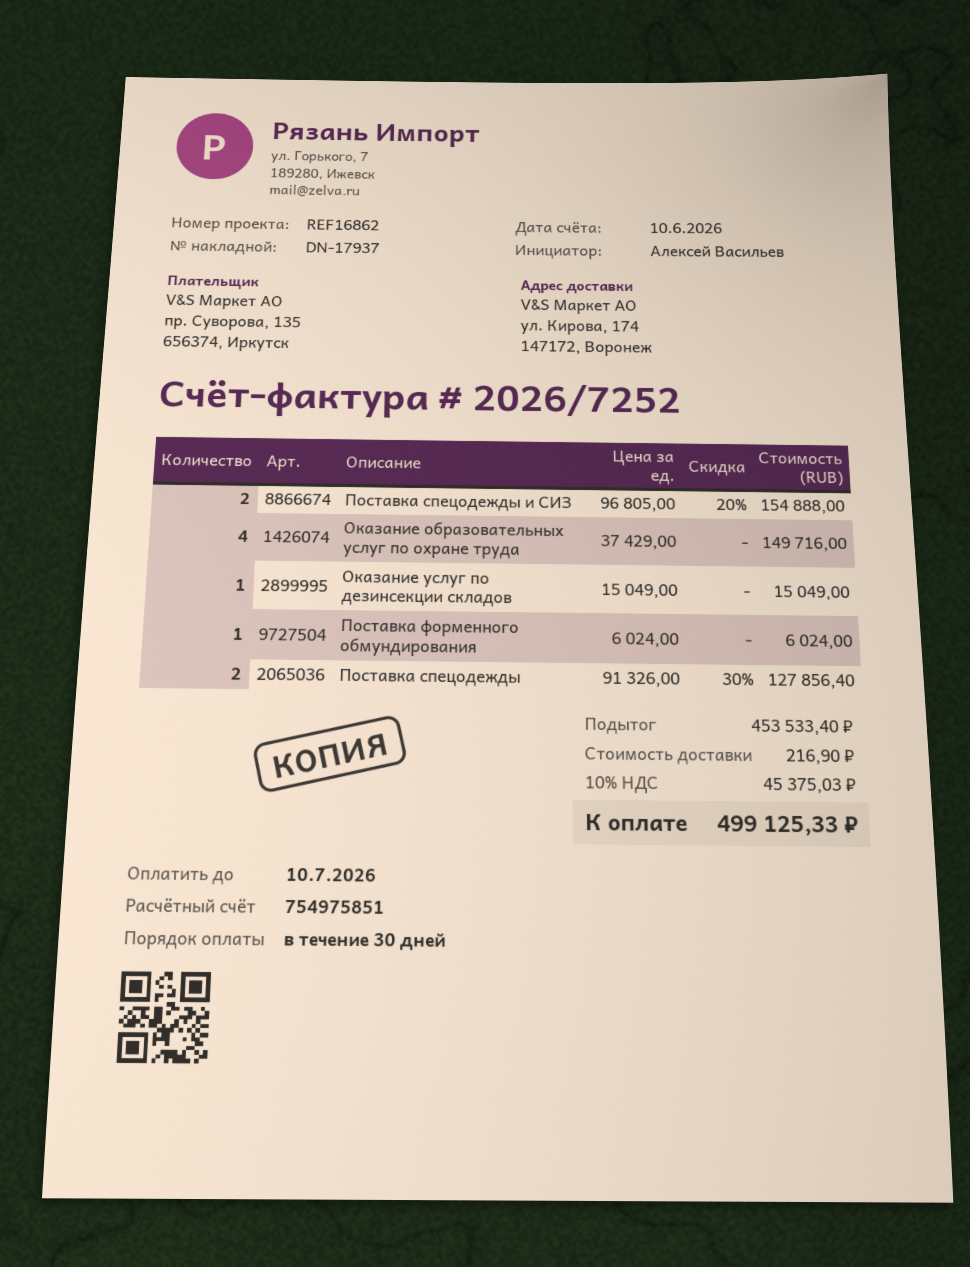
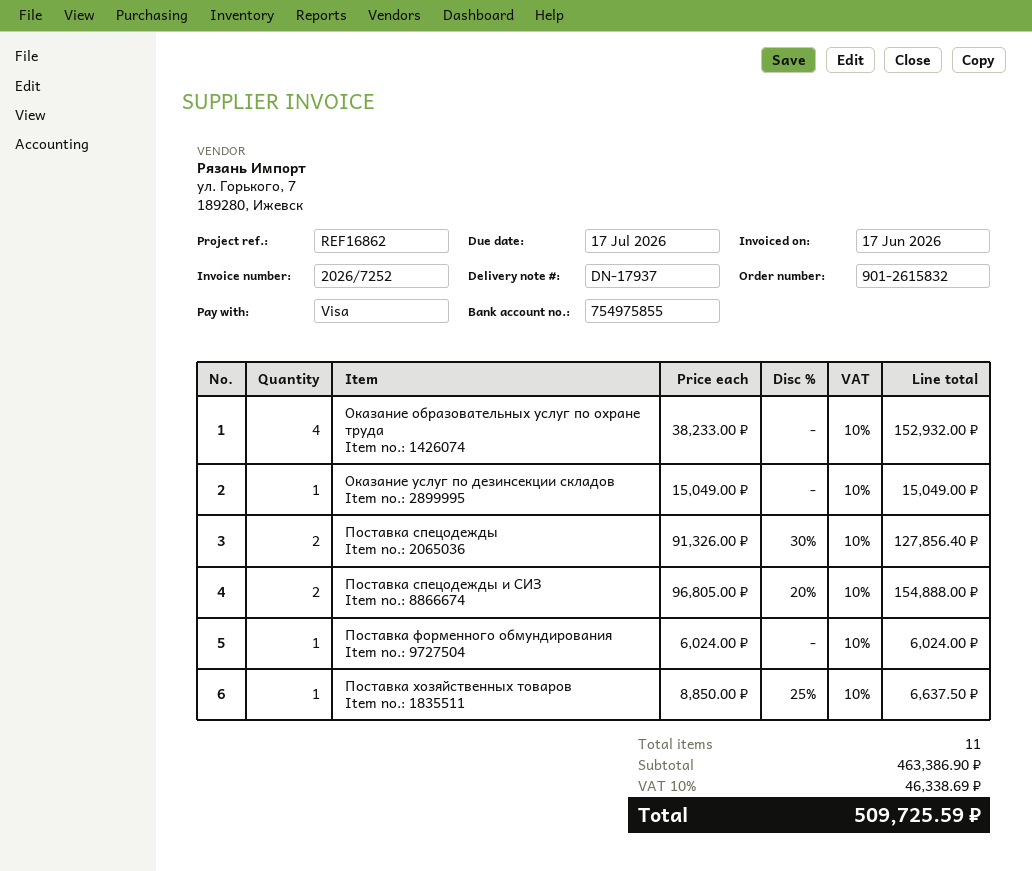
invoice date: 2026-06-10 -> 2026-06-17
due date: 2026-07-10 -> 2026-07-17
bank account: 754975851 -> 754975855
Оказание образовательных услуг по охране труда: 4 x 37429.00 = 149716.00 -> 4 x 38233.00 = 152932.00
Поставка хозяйственных товаров: none -> 1 x 8850.00 - 25% = 6637.50
subtotal: 453533.40 -> 463386.90
shipping: 216.90 -> none
tax: 10% = 45375.03 -> 10% = 46338.69
total: 499125.33 -> 509725.59

